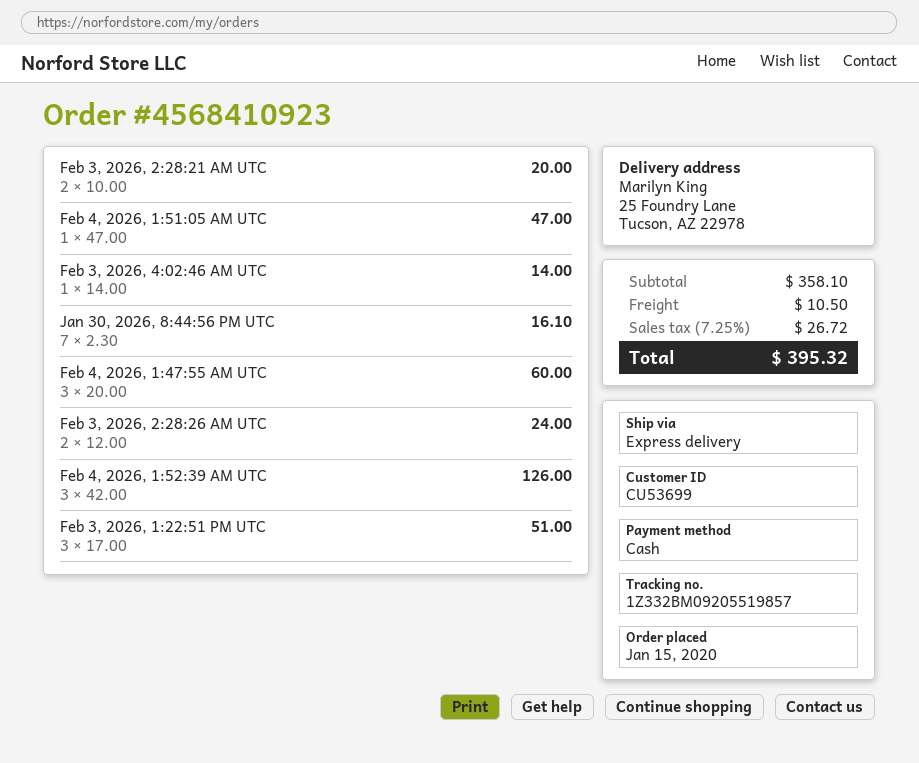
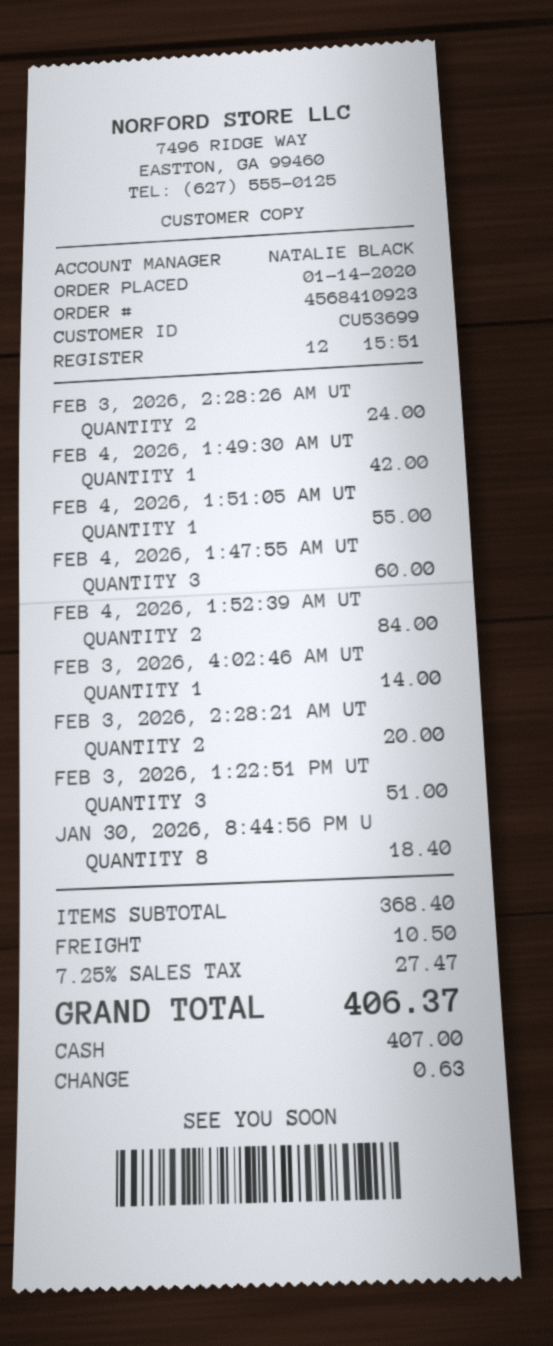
order date: 2020-01-15 -> 2020-01-14
Feb 4, 2026, 1:51:05 AM UTC: 1 for 47.00 -> 1 for 55.00
Jan 30, 2026, 8:44:56 PM UTC: 7 for 16.10 -> 8 for 18.40
Feb 4, 2026, 1:52:39 AM UTC: 3 for 126.00 -> 2 for 84.00
FEB 4, 2026, 1:49:30 AM UT: none -> 1 for 42.00
subtotal: 358.10 -> 368.40
tax: 7.25% = 26.72 -> 7.25% = 27.47
total: 395.32 -> 406.37

